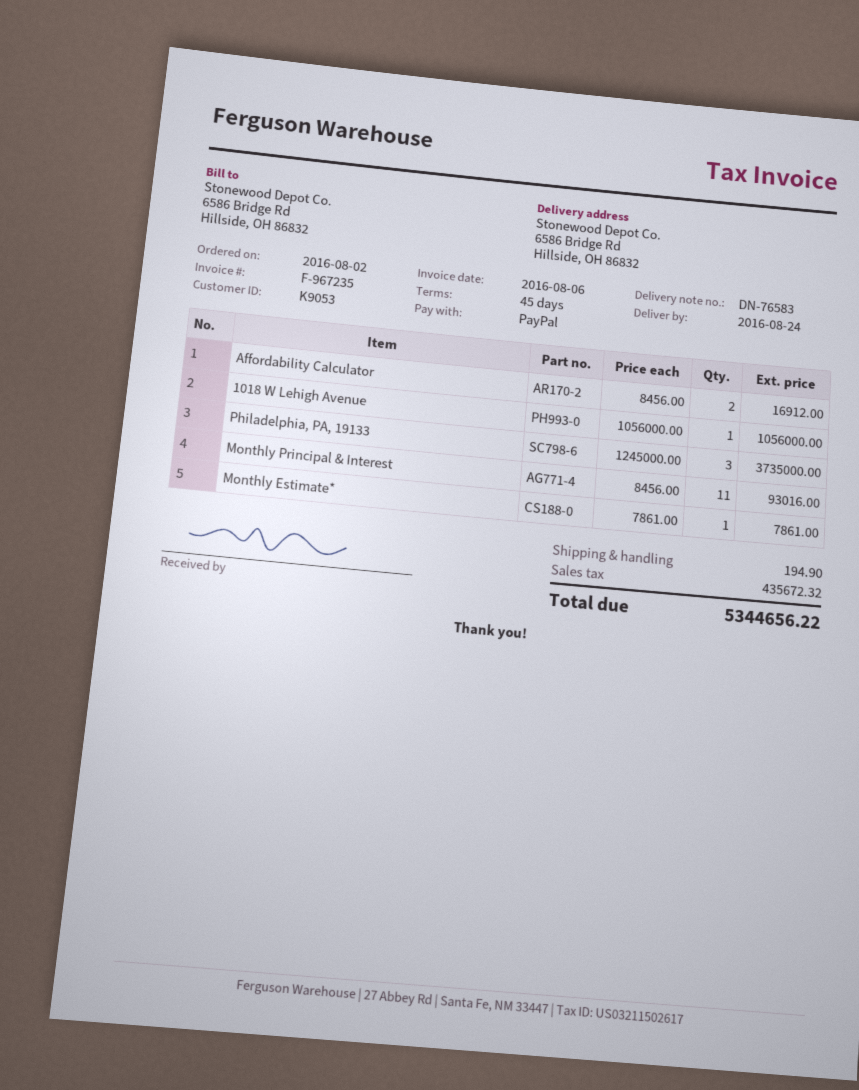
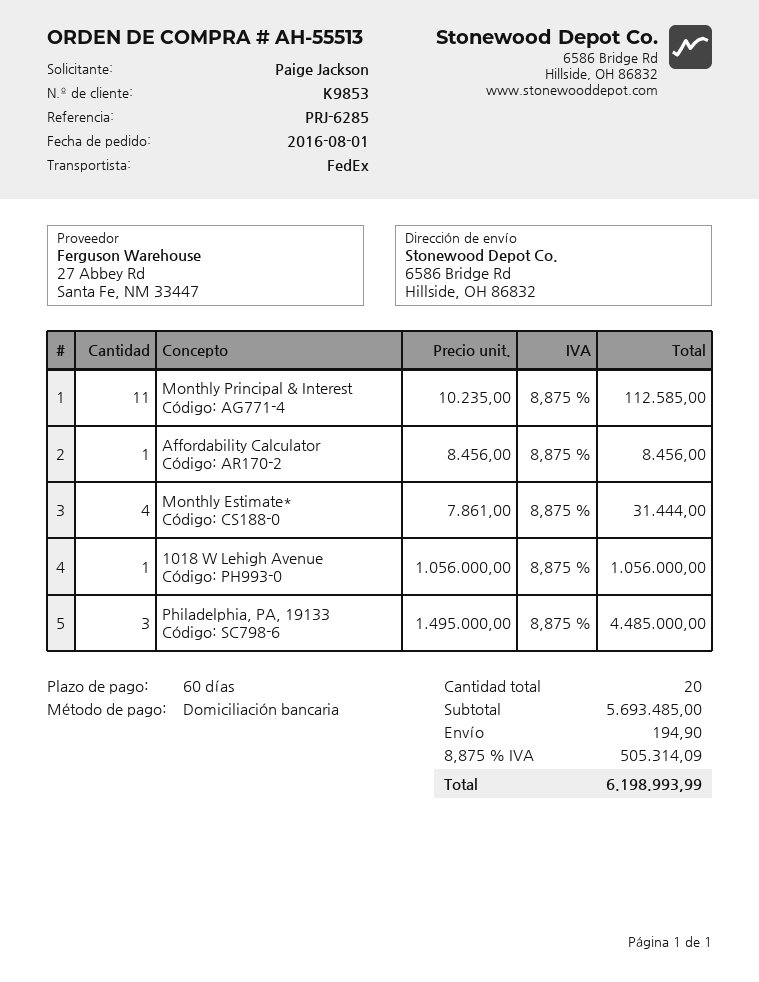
order date: 2016-08-02 -> 2016-08-01
payment terms: 45 days -> 60 days
customer number: K9053 -> K9853
payment method: PayPal -> direct debit
Affordability Calculator: 2 x 8456.00 = 16912.00 -> 1 x 8456.00 = 8456.00
Philadelphia, PA, 19133: 3 x 1245000.00 = 3735000.00 -> 3 x 1495000.00 = 4485000.00
Monthly Principal & Interest: 11 x 8456.00 = 93016.00 -> 11 x 10235.00 = 112585.00
Monthly Estimate*: 1 x 7861.00 = 7861.00 -> 4 x 7861.00 = 31444.00
tax: 435672.32 -> 505314.09
total: 5344656.22 -> 6198993.99

